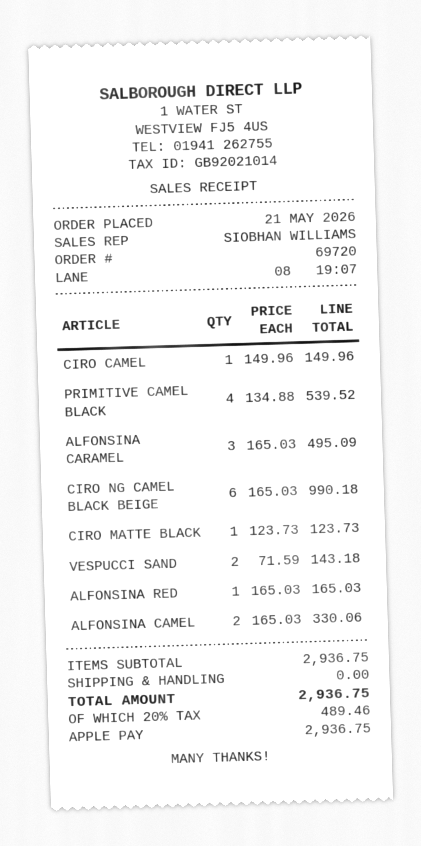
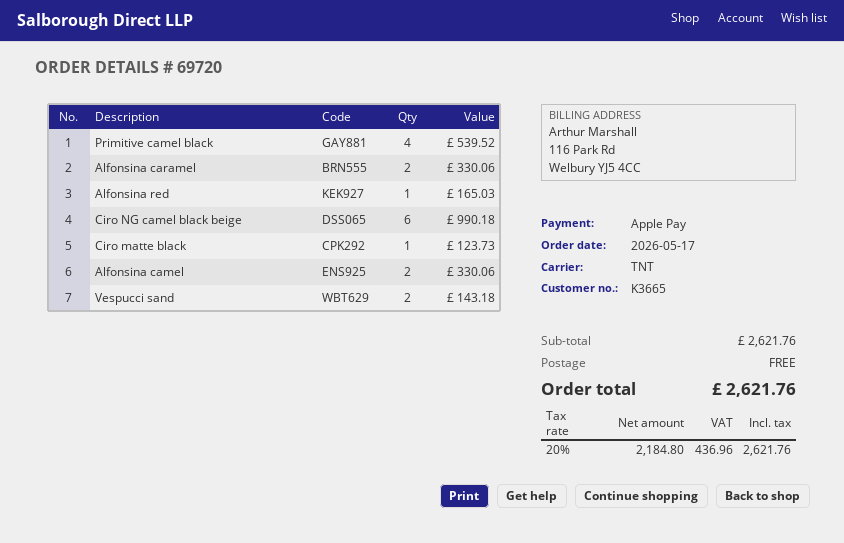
order date: 2026-05-21 -> 2026-05-17
CIRO CAMEL: 1 for 149.96 -> none
ALFONSINA CARAMEL: 3 for 495.09 -> 2 for 330.06
subtotal: 2936.75 -> 2621.76
tax: 20% = 489.46 -> 20% = 436.96
total: 2936.75 -> 2621.76

